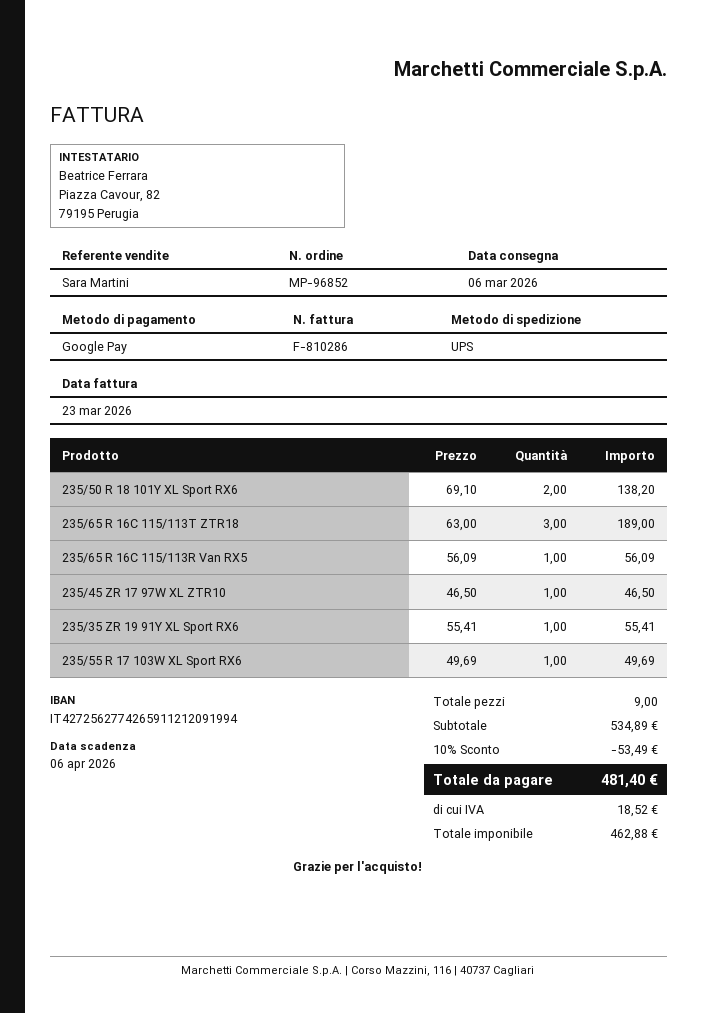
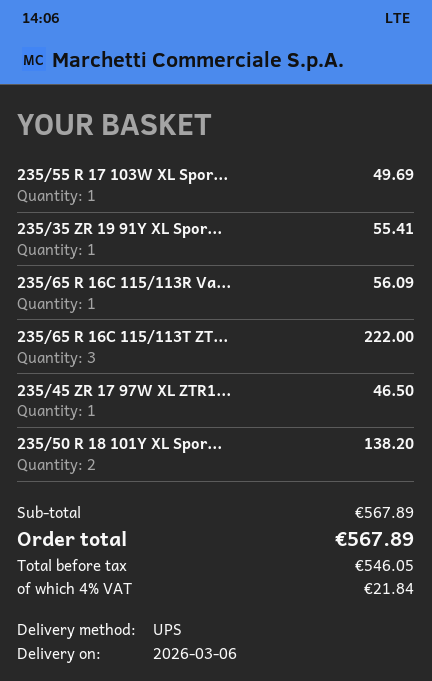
235/65 R 16C 115/113T ZTR18: 3 for 189.00 -> 3 for 222.00
subtotal: 534.89 -> 567.89
discount: 10% = 53.49 -> none
net: 462.88 -> 546.05
tax: 18.52 -> 21.84
total: 481.40 -> 567.89

